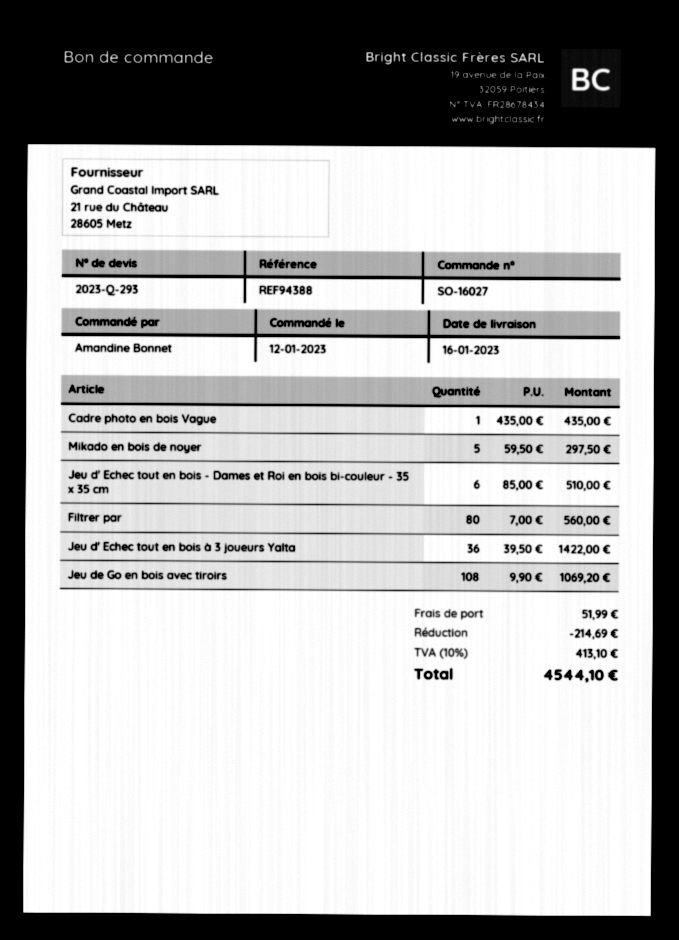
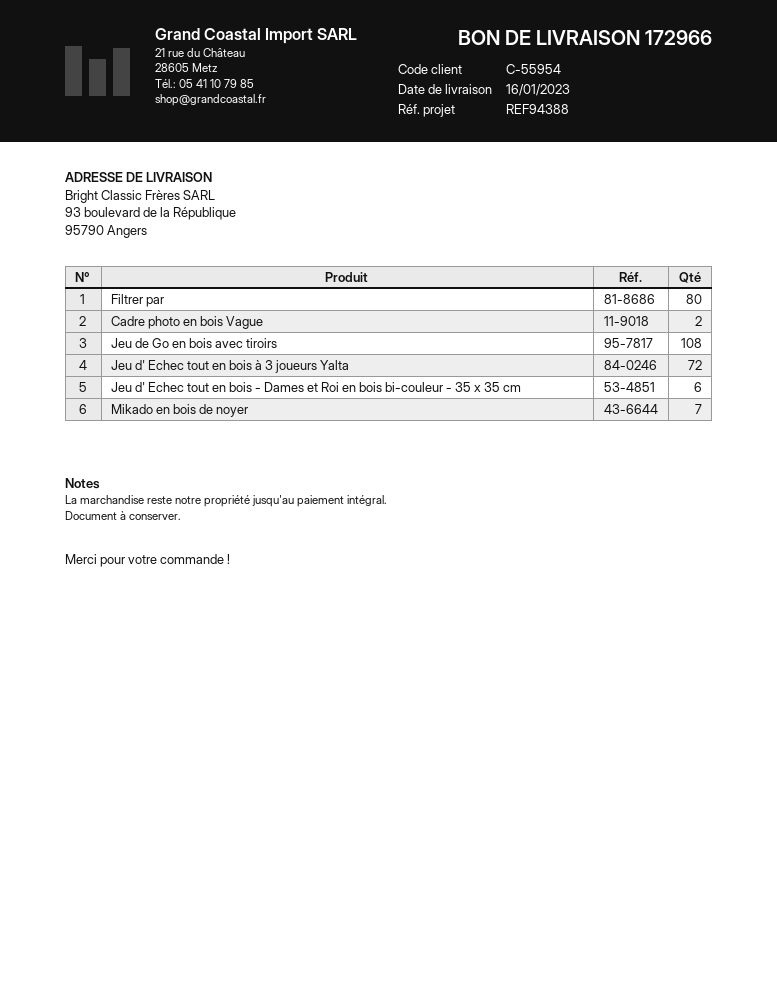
Cadre photo en bois Vague: 1 -> 2
Mikado en bois de noyer: 5 -> 7
Jeu d' Echec tout en bois à 3 joueurs Yalta: 36 -> 72

